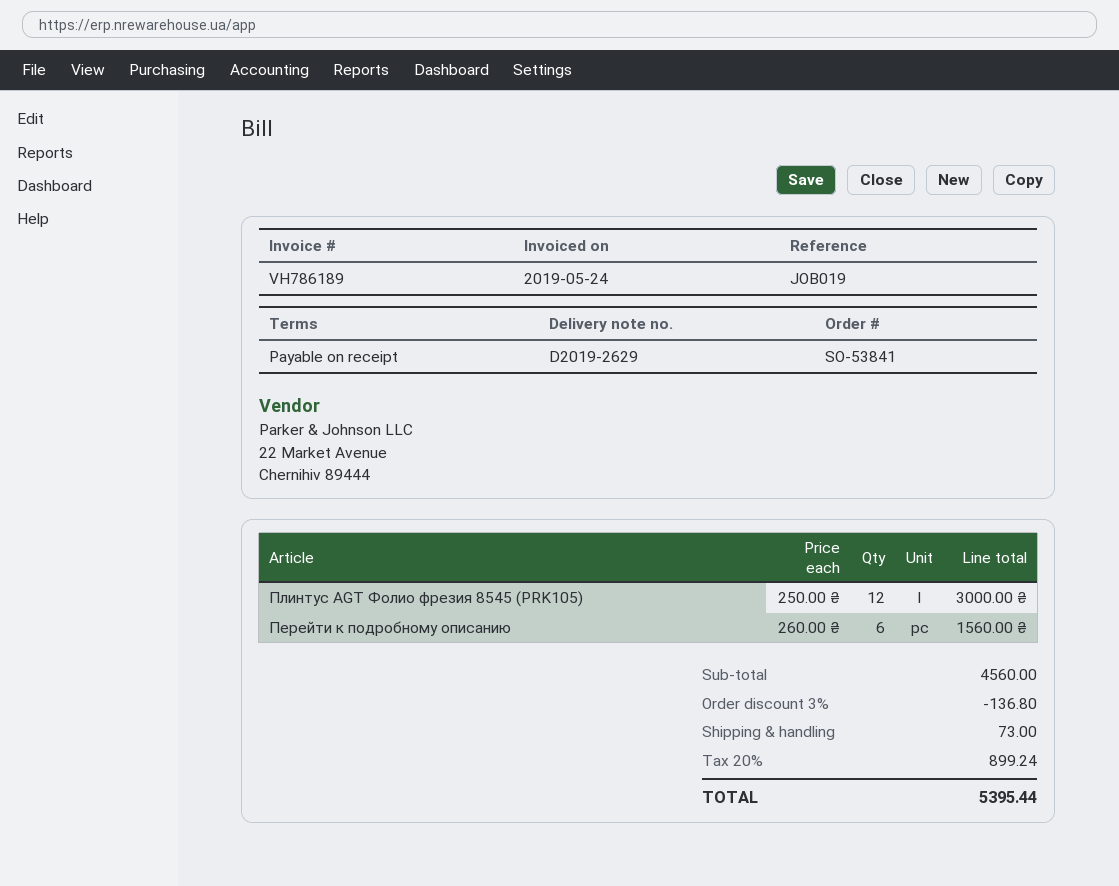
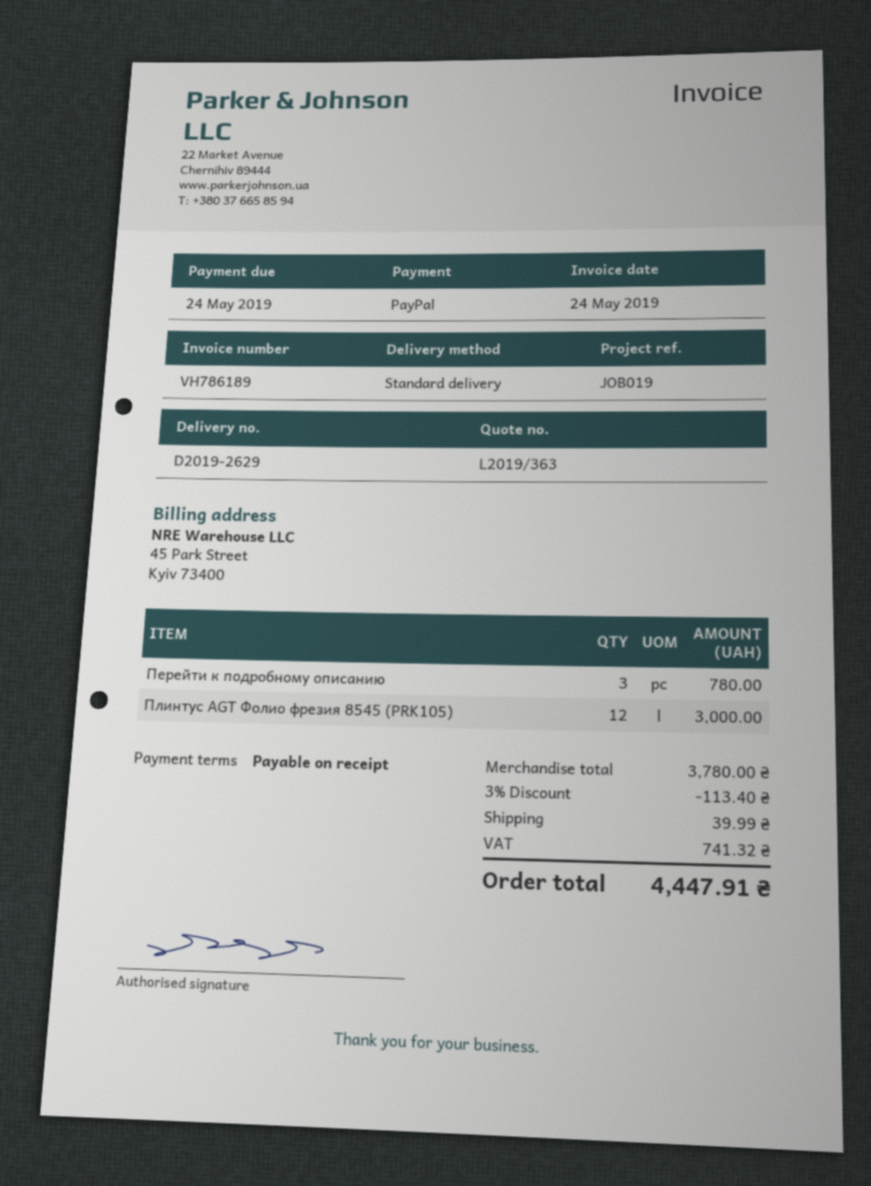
Перейти к подробному описанию: 6 for 1560.00 -> 3 for 780.00
subtotal: 4560.00 -> 3780.00
discount: 3% = 136.80 -> 3% = 113.40
shipping: 73.00 -> 39.99
tax: 899.24 -> 741.32
total: 5395.44 -> 4447.91

